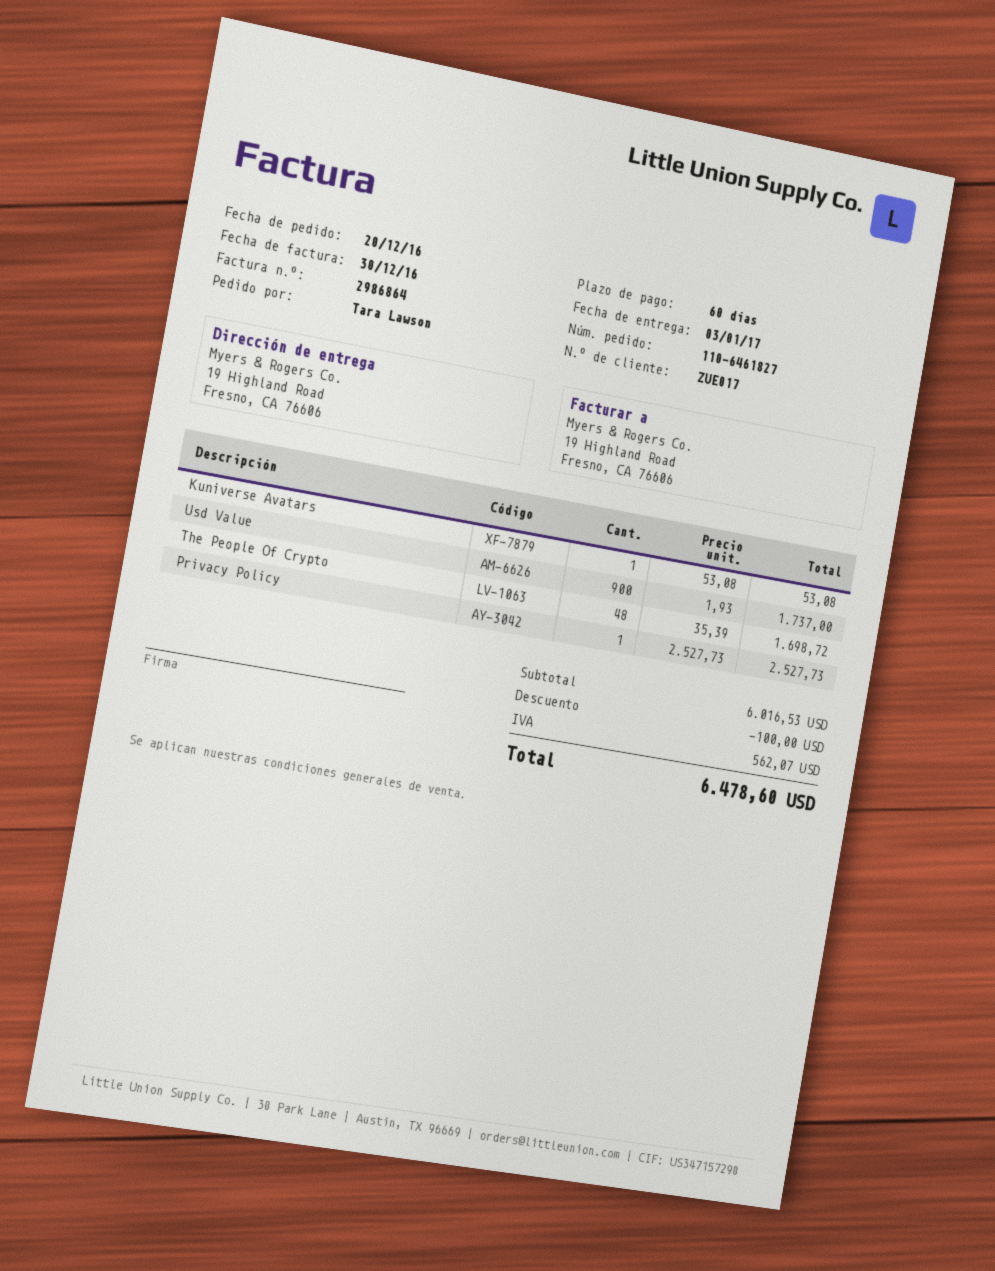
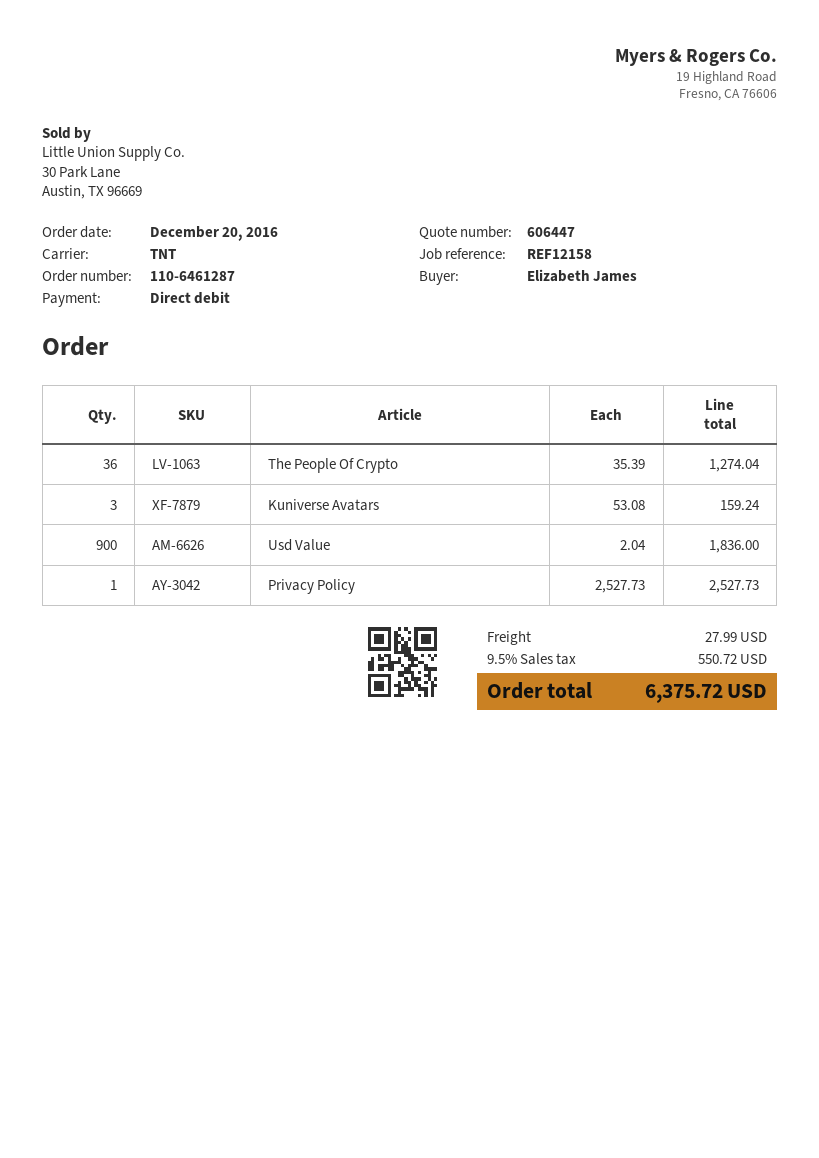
order number: 110-6461827 -> 110-6461287
ordered by: Tara Lawson -> Elizabeth James
Kuniverse Avatars: 1 x 53.08 = 53.08 -> 3 x 53.08 = 159.24
Usd Value: 900 x 1.93 = 1737.00 -> 900 x 2.04 = 1836.00
The People Of Crypto: 48 x 35.39 = 1698.72 -> 36 x 35.39 = 1274.04
discount: 100.00 -> none
shipping: none -> 27.99
tax: 562.07 -> 550.72
total: 6478.60 -> 6375.72

